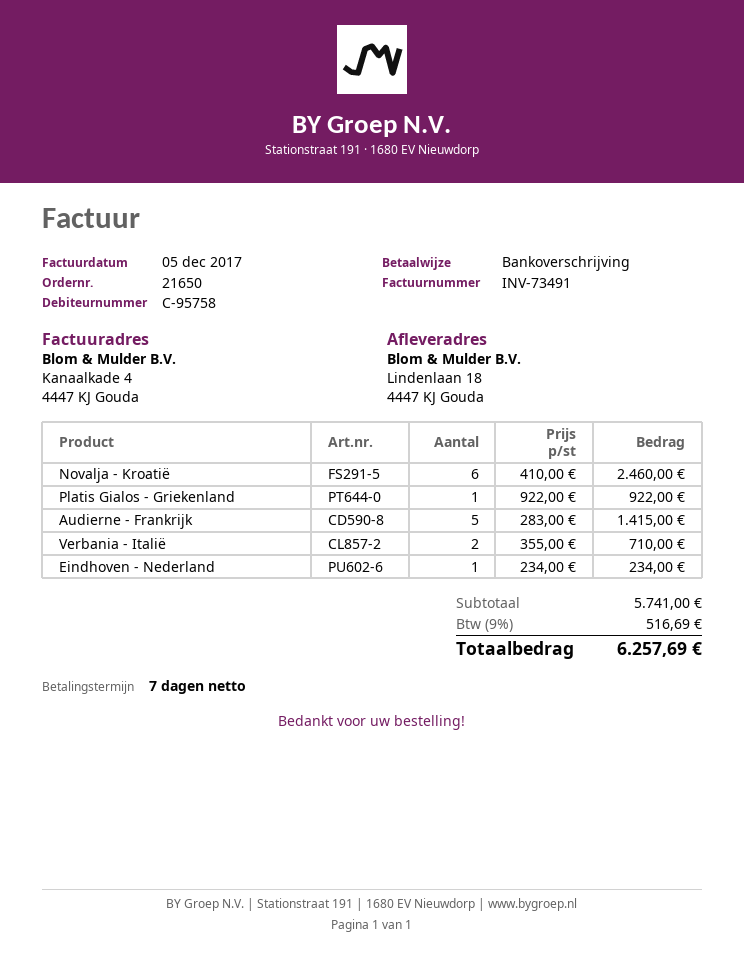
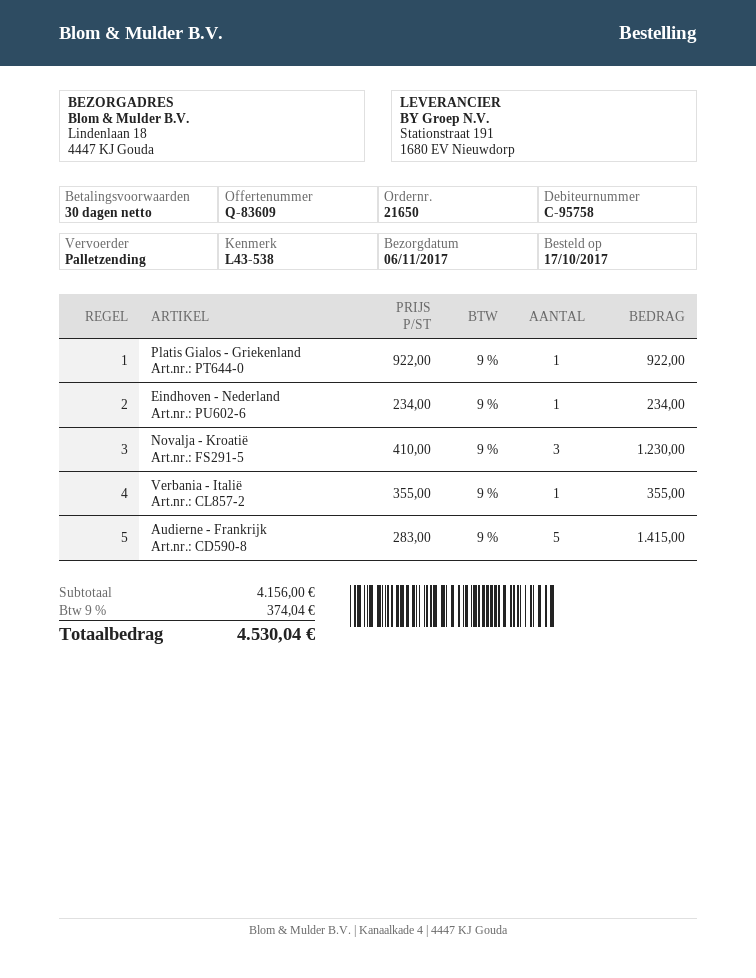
payment terms: 7 days -> 30 days
Novalja - Kroatië: 6 x 410.00 = 2460.00 -> 3 x 410.00 = 1230.00
Verbania - Italië: 2 x 355.00 = 710.00 -> 1 x 355.00 = 355.00
subtotal: 5741.00 -> 4156.00
tax: 9% = 516.69 -> 9% = 374.04
total: 6257.69 -> 4530.04

